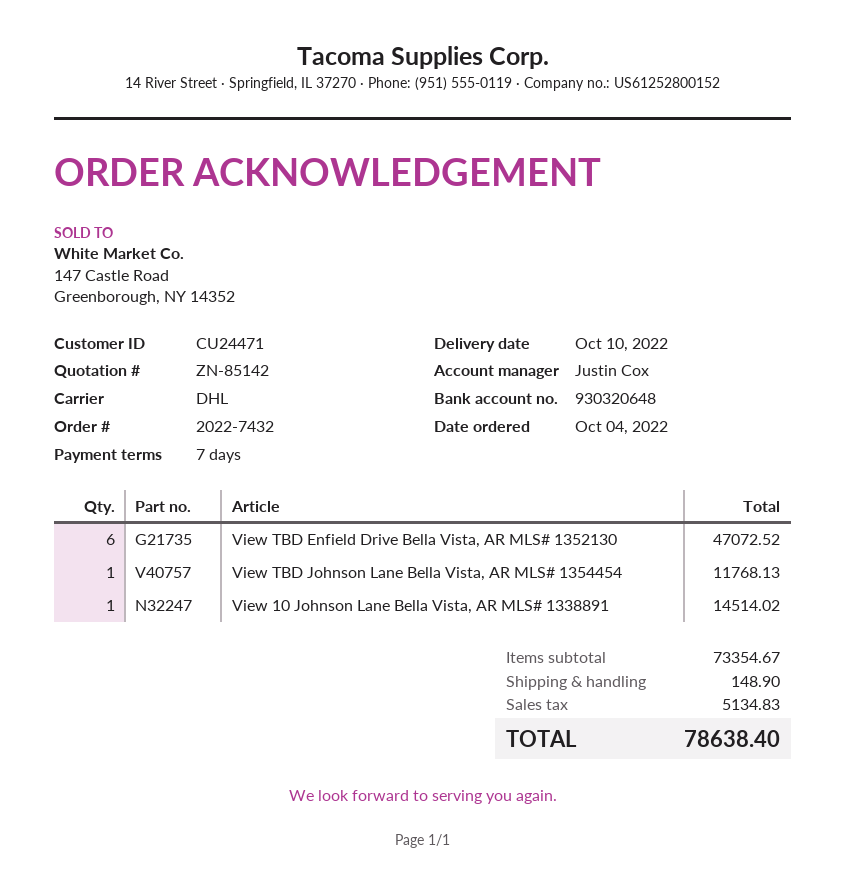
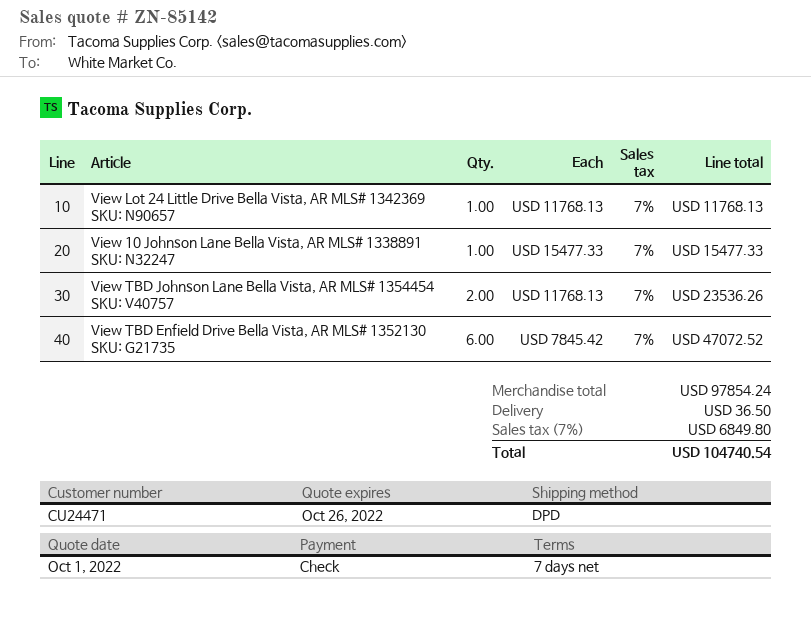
shipping method: DHL -> DPD
View TBD Johnson Lane Bella Vista, AR MLS# 1354454: 1 for 11768.13 -> 2 for 23536.26
View 10 Johnson Lane Bella Vista, AR MLS# 1338891: 1 for 14514.02 -> 1 for 15477.33
View Lot 24 Little Drive Bella Vista, AR MLS# 1342369: none -> 1 for 11768.13
subtotal: 73354.67 -> 97854.24
shipping: 148.90 -> 36.50
tax: 5134.83 -> 6849.80
total: 78638.40 -> 104740.54

